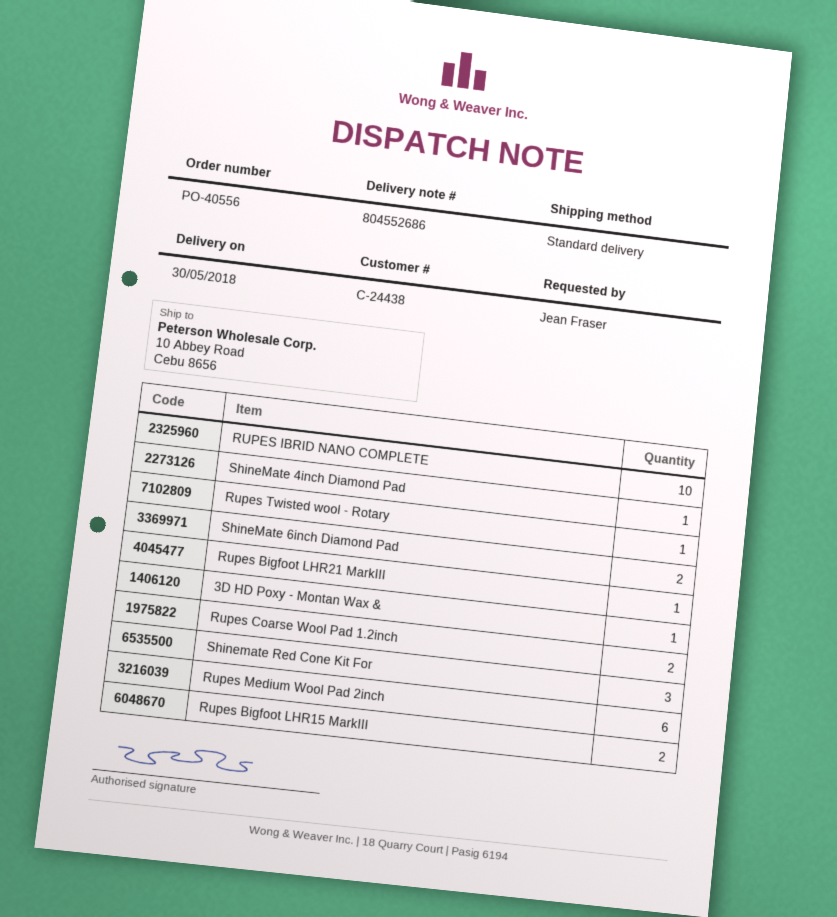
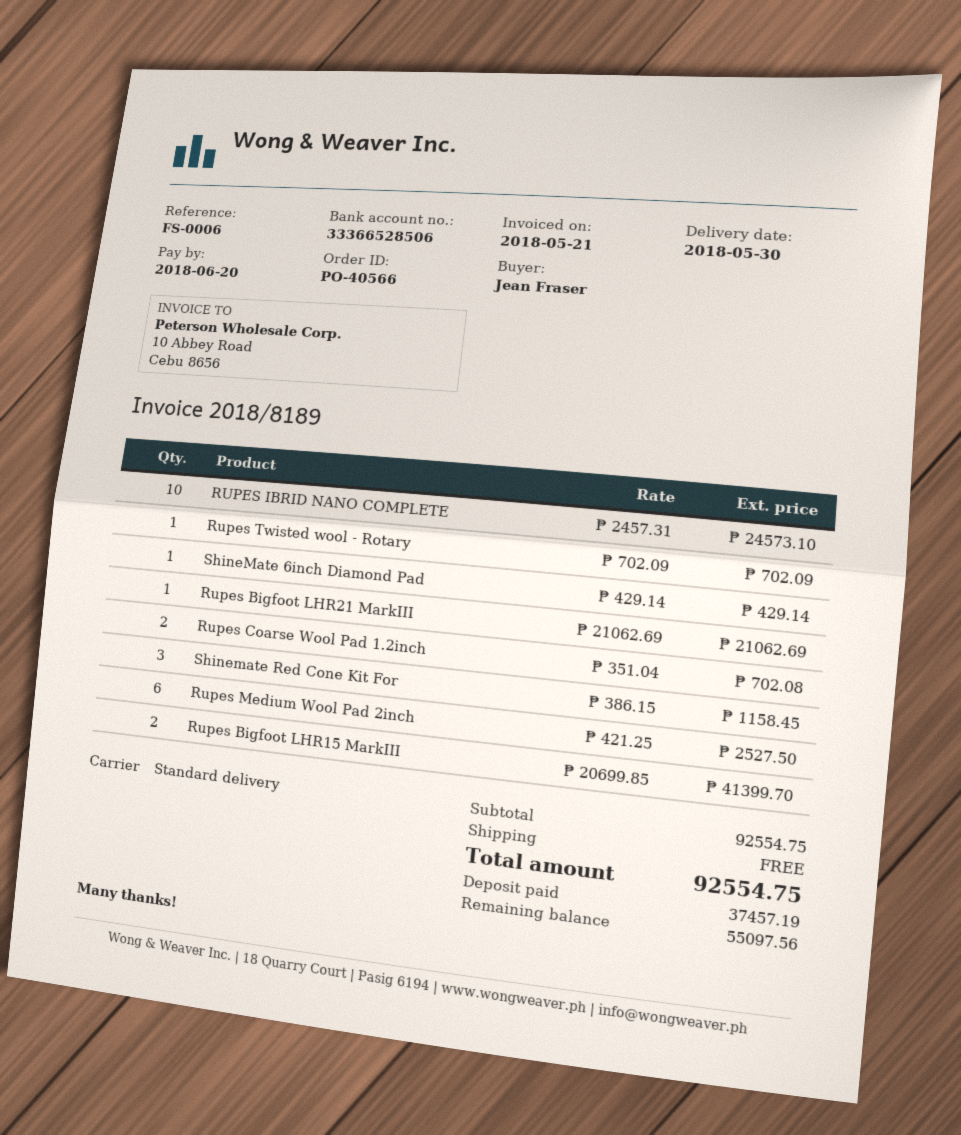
order number: PO-40556 -> PO-40566
ShineMate 4inch Diamond Pad: 1 -> none
ShineMate 6inch Diamond Pad: 2 -> 1
3D HD Poxy - Montan Wax &: 1 -> none

